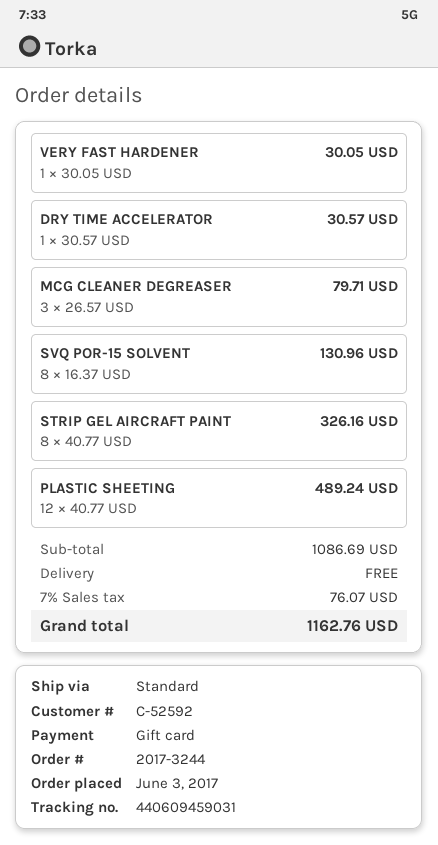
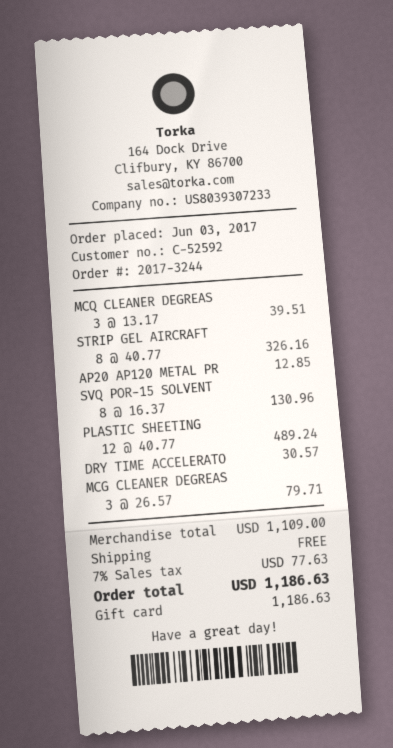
VERY FAST HARDENER: 1 x 30.05 = 30.05 -> none
MCQ CLEANER DEGREAS: none -> 3 x 13.17 = 39.51
AP20 AP120 METAL PR: none -> 1 x 12.85 = 12.85
subtotal: 1086.69 -> 1109.00
tax: 7% = 76.07 -> 7% = 77.63
total: 1162.76 -> 1186.63

